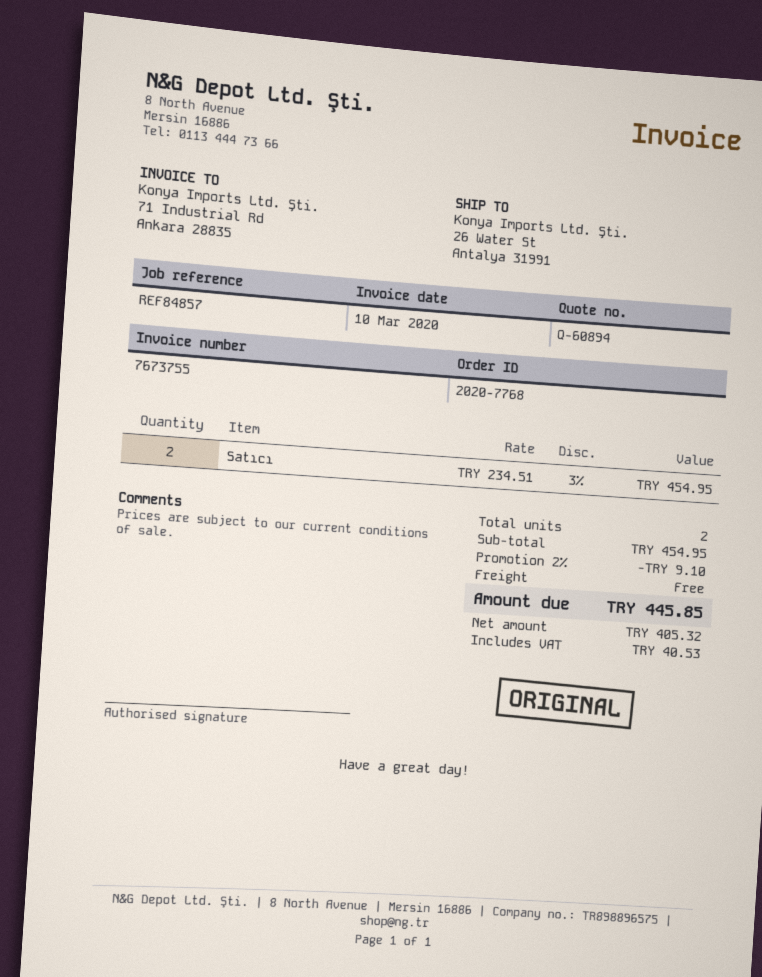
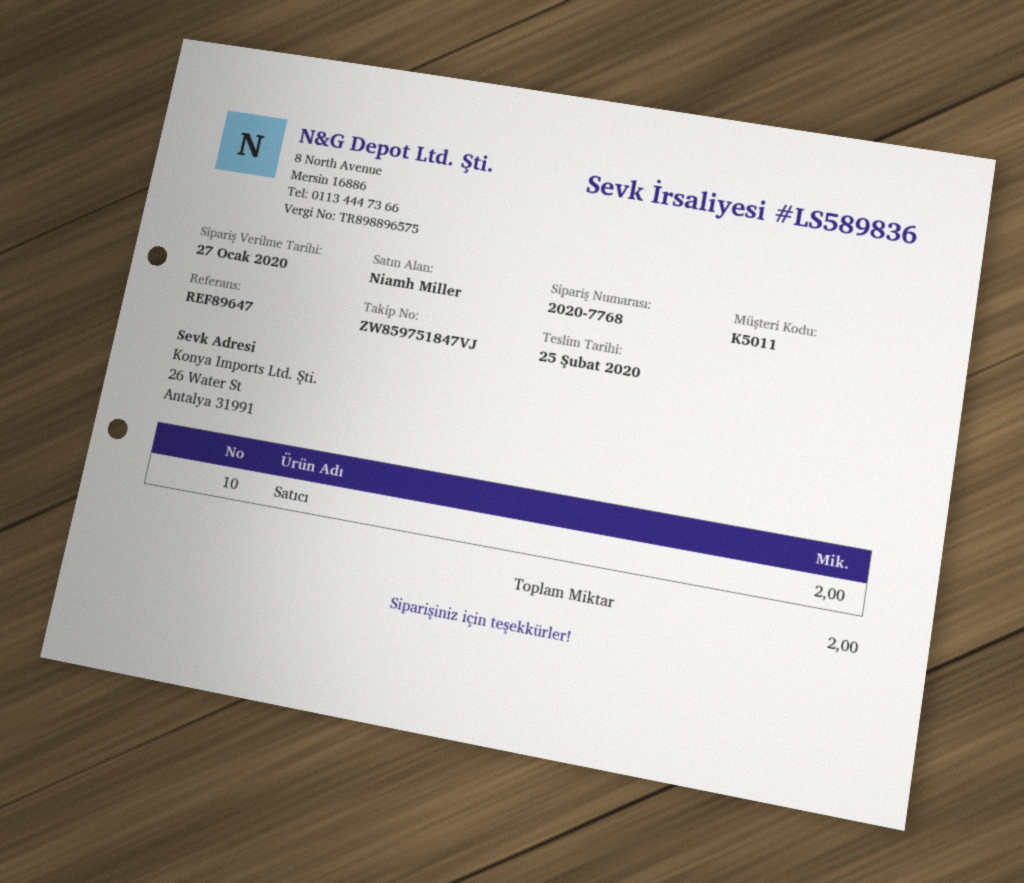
reference: REF84857 -> REF89647

